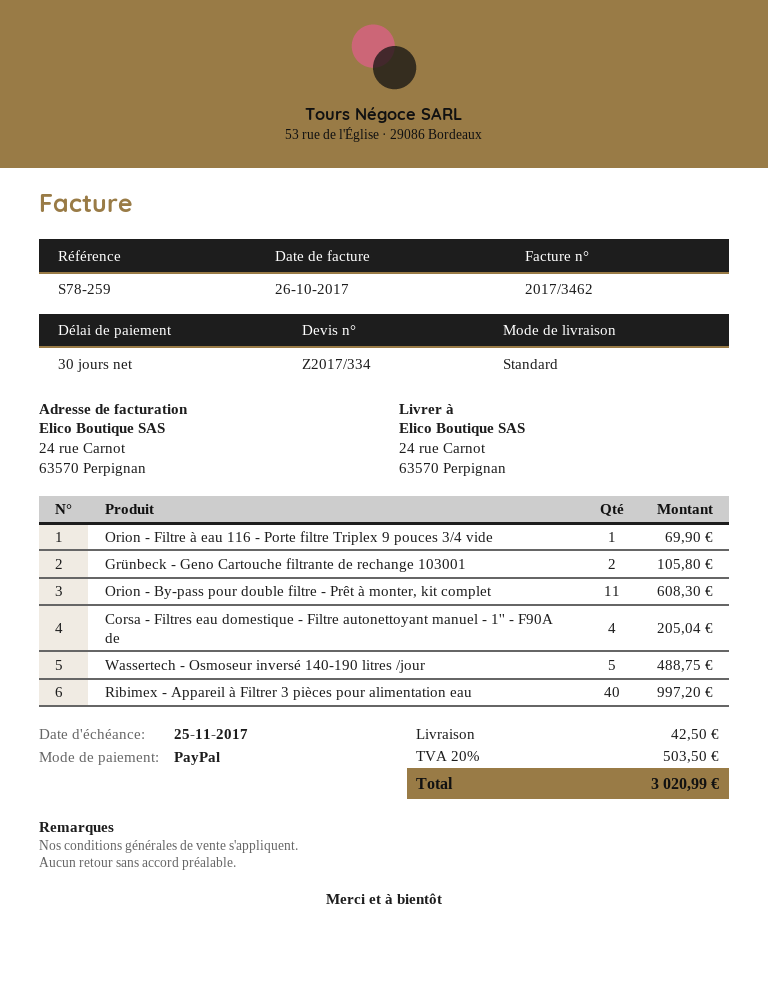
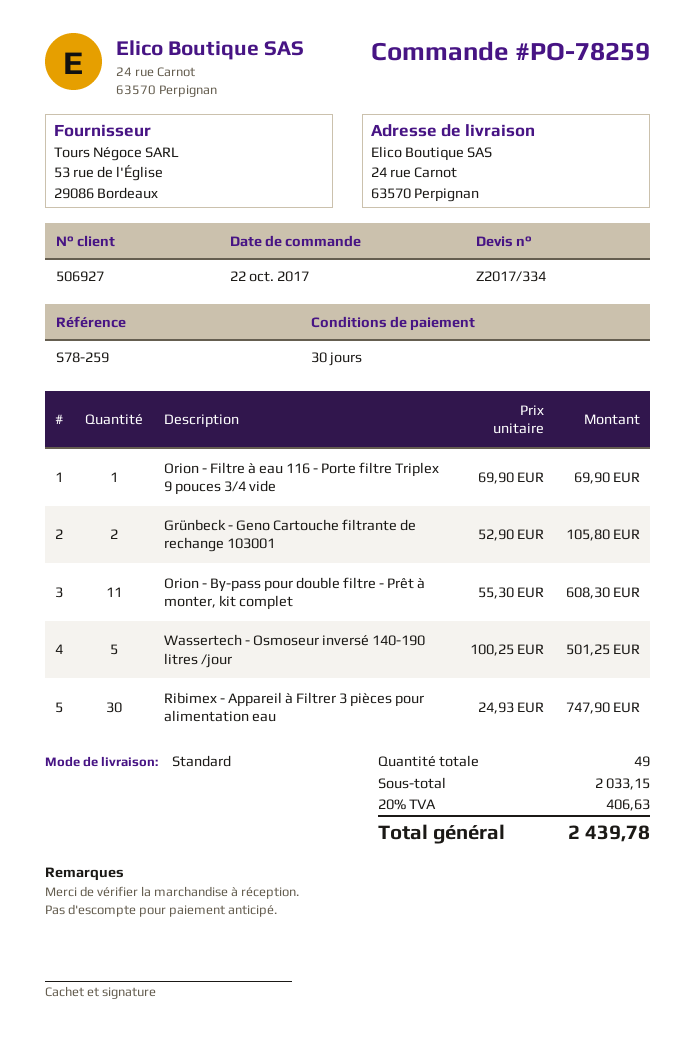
Corsa - Filtres eau domestique - Filtre autonettoyant manuel - 1'' - F90A de: 4 for 205.04 -> none
Wassertech - Osmoseur inversé 140-190 litres /jour: 5 for 488.75 -> 5 for 501.25
Ribimex - Appareil à Filtrer 3 pièces pour alimentation eau: 40 for 997.20 -> 30 for 747.90
shipping: 42.50 -> none
tax: 20% = 503.50 -> 20% = 406.63
total: 3020.99 -> 2439.78

